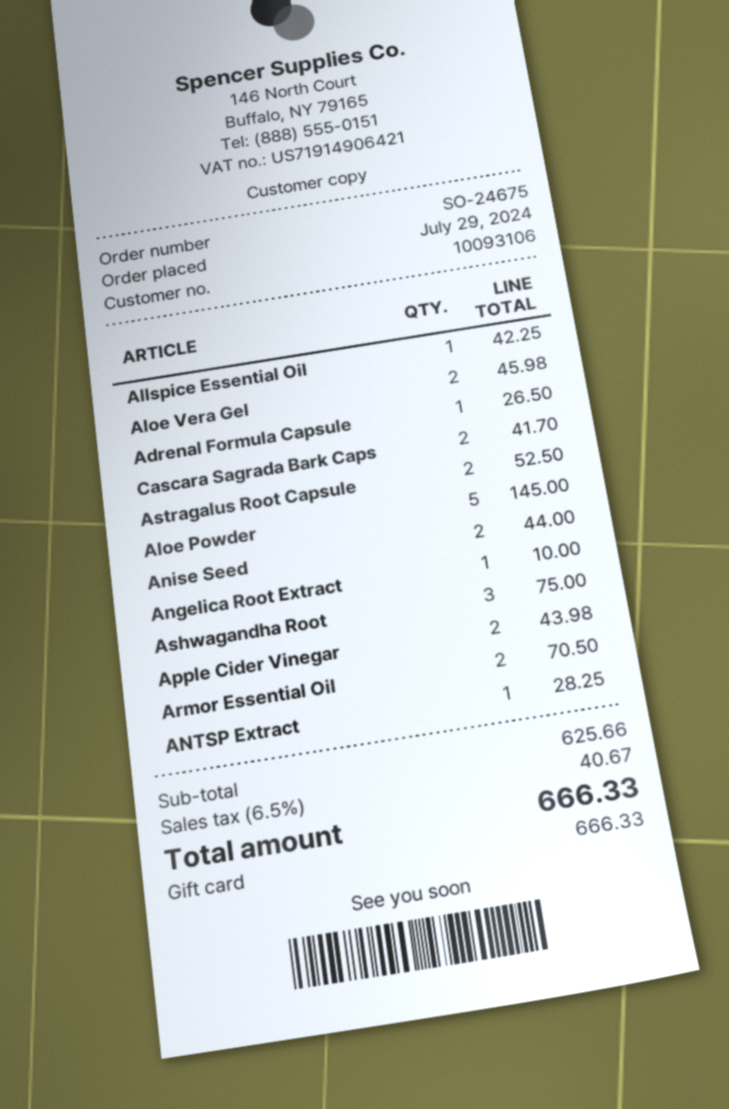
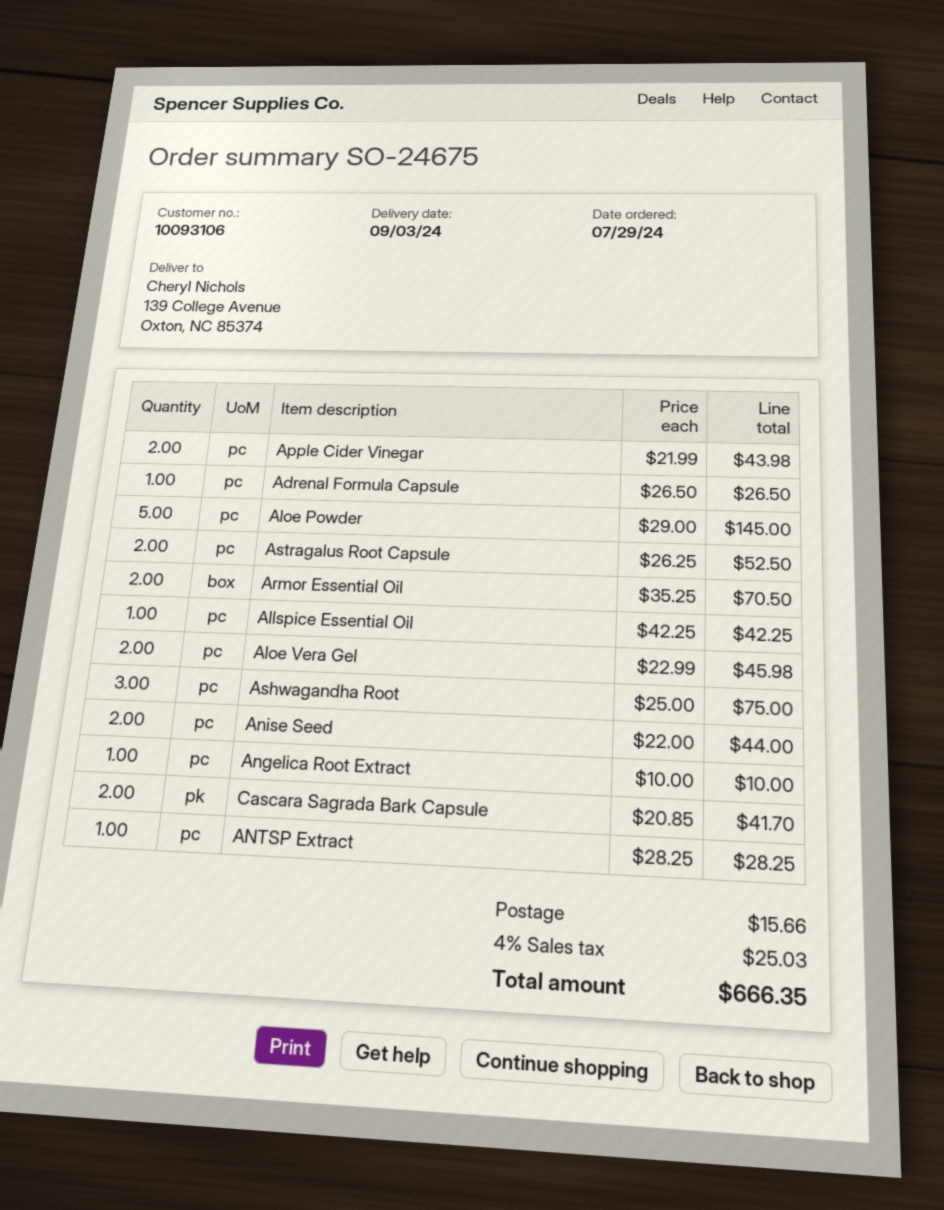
shipping: none -> 15.66
tax: 6.5% = 40.67 -> 4% = 25.03
total: 666.33 -> 666.35

